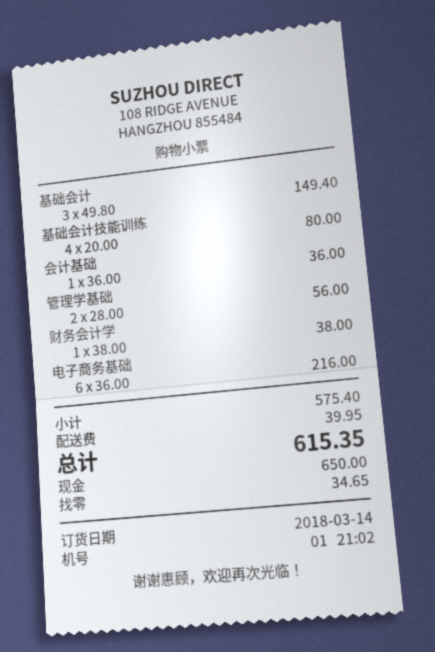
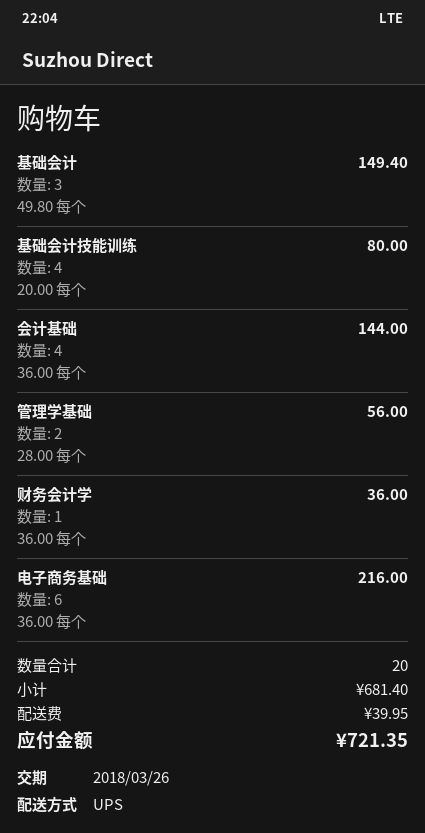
会计基础: 1 x 36.00 = 36.00 -> 4 x 36.00 = 144.00
财务会计学: 1 x 38.00 = 38.00 -> 1 x 36.00 = 36.00
subtotal: 575.40 -> 681.40
total: 615.35 -> 721.35

